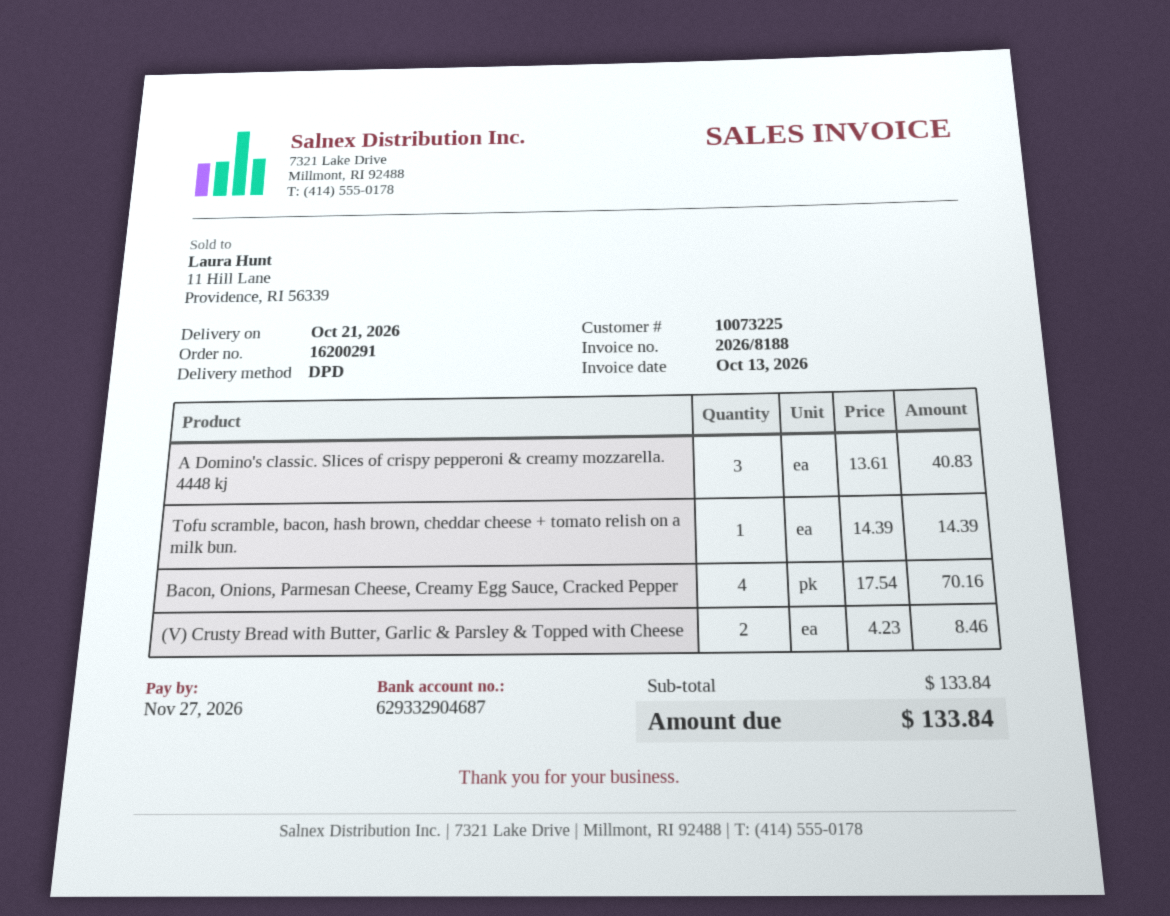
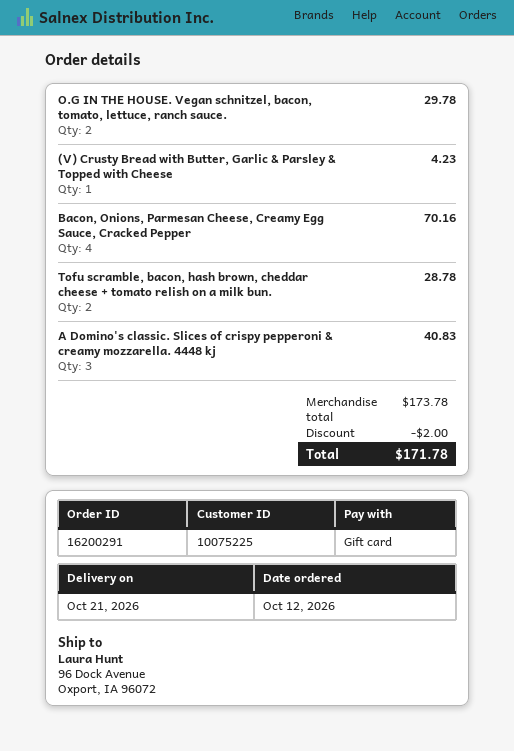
customer number: 10073225 -> 10075225
Tofu scramble, bacon, hash brown, cheddar cheese + tomato relish on a milk bun.: 1 for 14.39 -> 2 for 28.78
(V) Crusty Bread with Butter, Garlic & Parsley & Topped with Cheese: 2 for 8.46 -> 1 for 4.23
O.G IN THE HOUSE. Vegan schnitzel, bacon, tomato, lettuce, ranch sauce.: none -> 2 for 29.78
subtotal: 133.84 -> 173.78
discount: none -> 2.00
total: 133.84 -> 171.78

